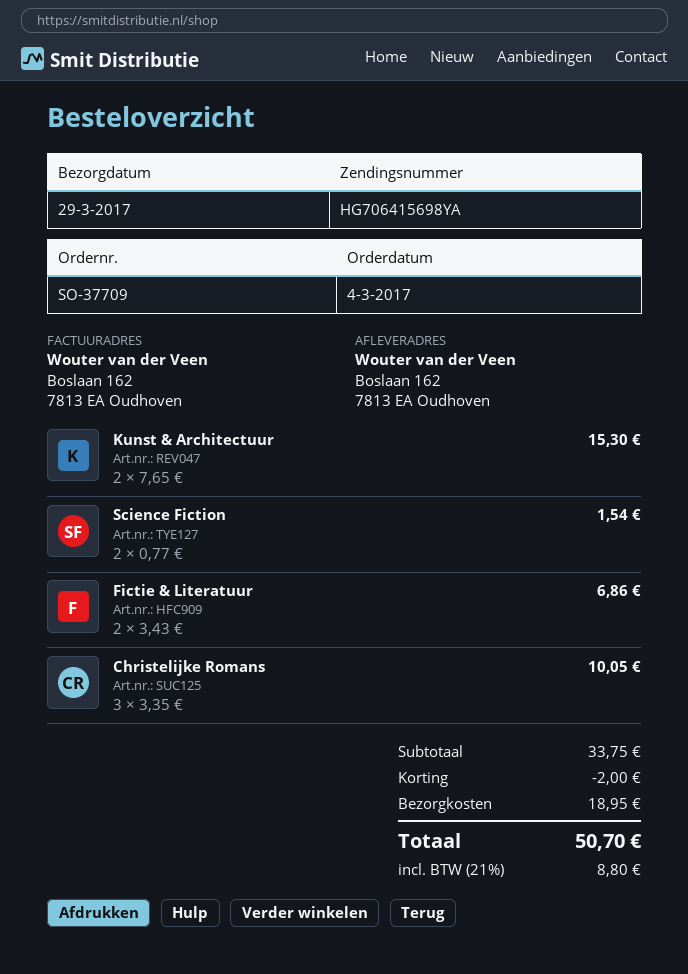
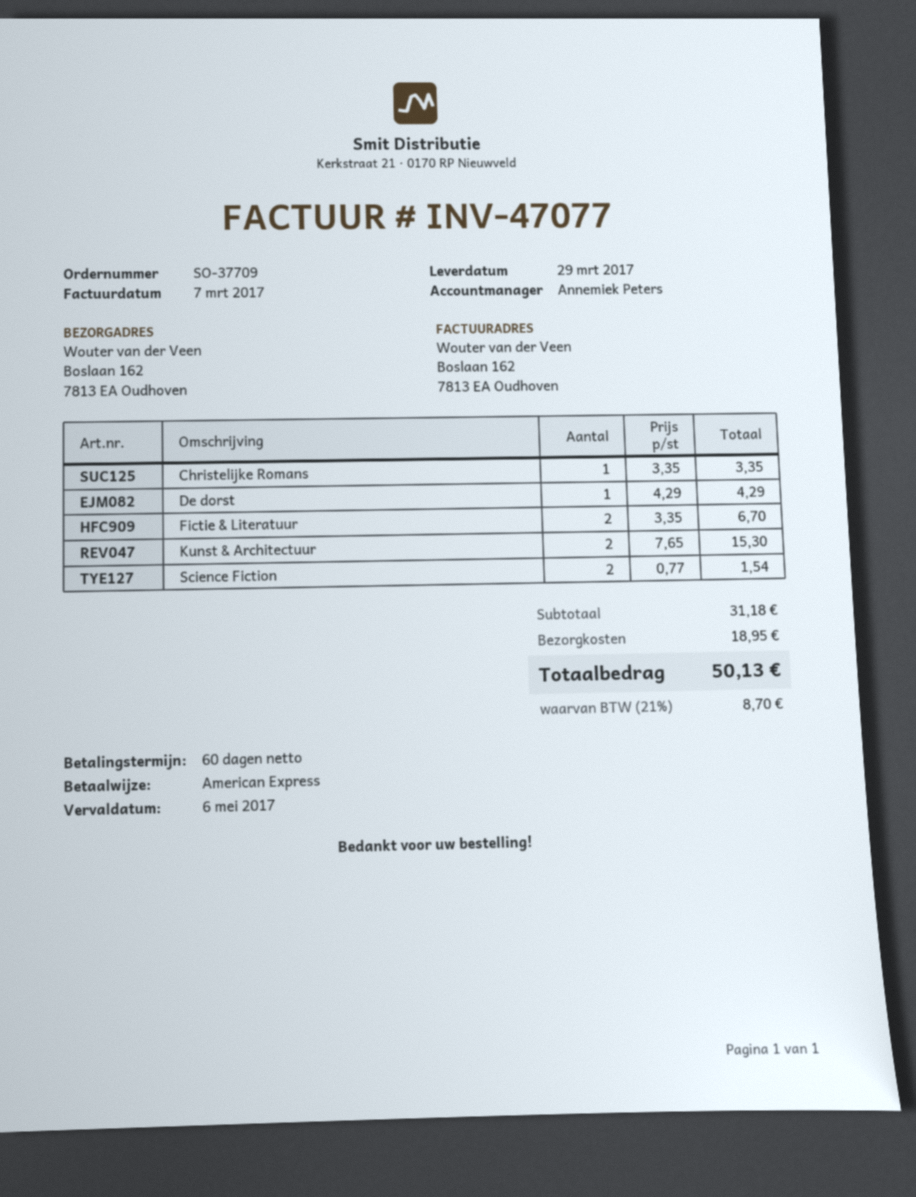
Fictie & Literatuur: 2 x 3.43 = 6.86 -> 2 x 3.35 = 6.70
Christelijke Romans: 3 x 3.35 = 10.05 -> 1 x 3.35 = 3.35
De dorst: none -> 1 x 4.29 = 4.29
subtotal: 33.75 -> 31.18
discount: 2.00 -> none
tax: 21% = 8.80 -> 21% = 8.70
total: 50.70 -> 50.13

